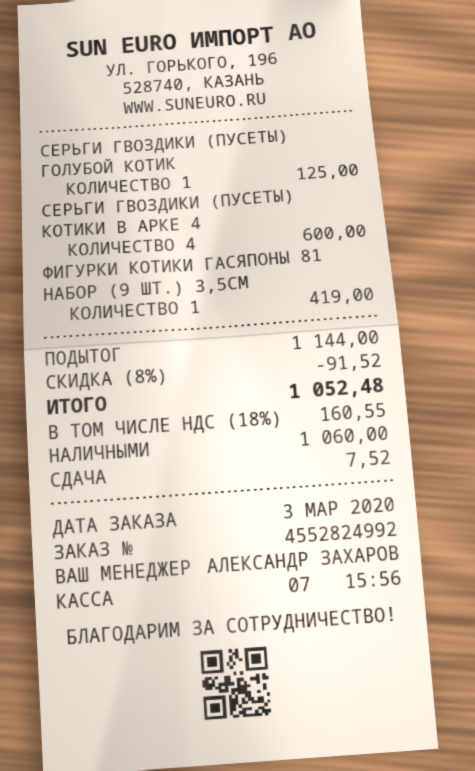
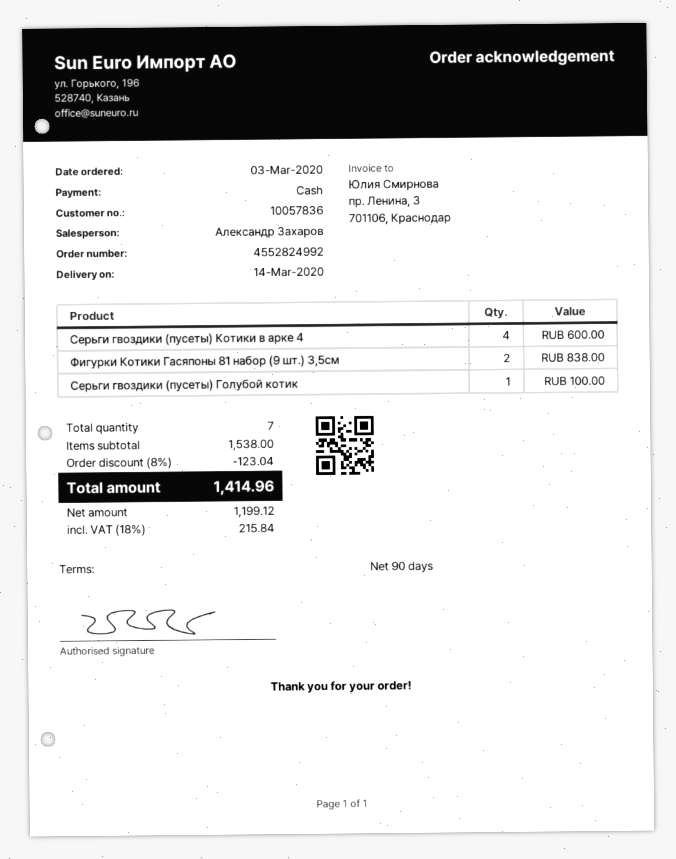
СЕРЬГИ ГВОЗДИКИ (ПУСЕТЫ) ГОЛУБОЙ КОТИК: 1 for 125.00 -> 1 for 100.00
ФИГУРКИ КОТИКИ ГАСЯПОНЫ 81 НАБОР (9 ШТ.) 3,5СМ: 1 for 419.00 -> 2 for 838.00
subtotal: 1144.00 -> 1538.00
discount: 8% = 91.52 -> 8% = 123.04
tax: 18% = 160.55 -> 18% = 215.84
total: 1052.48 -> 1414.96

